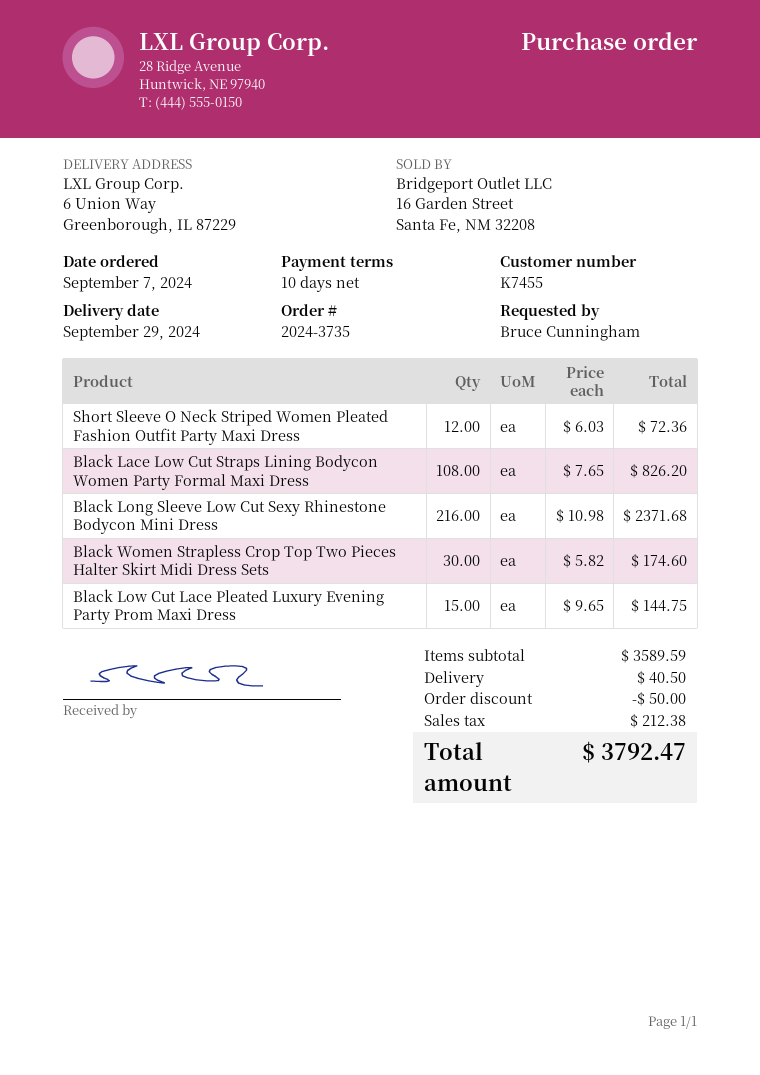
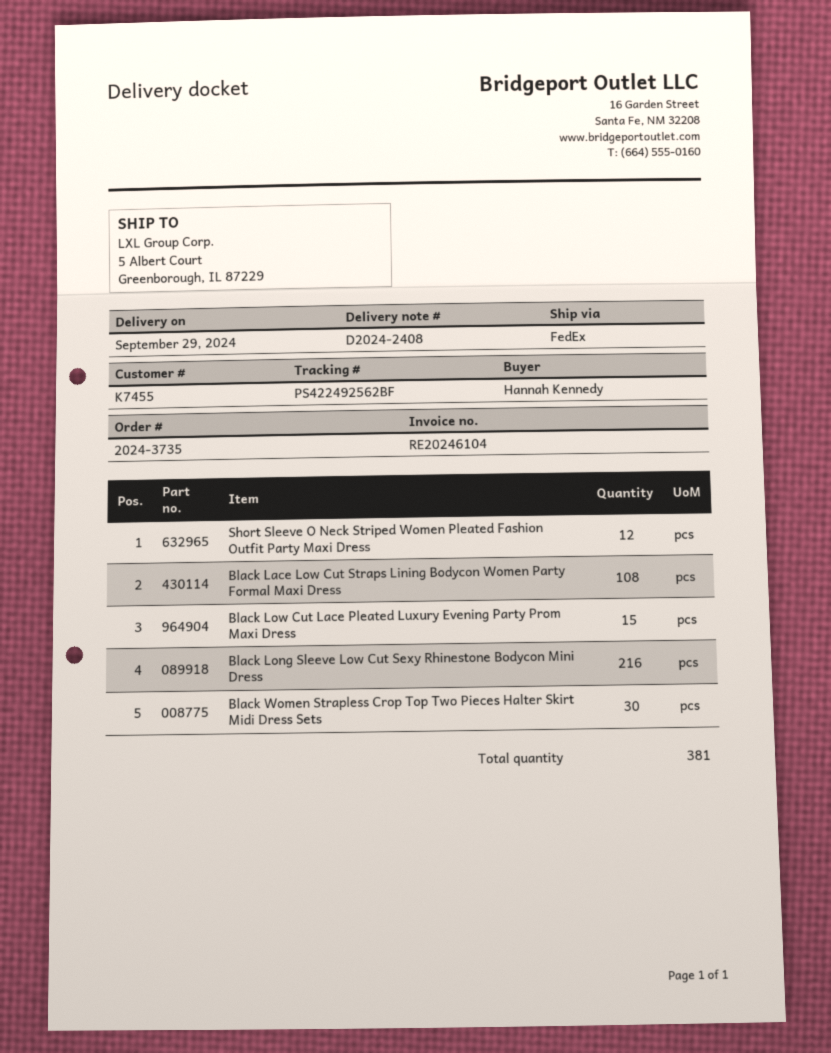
ordered by: Bruce Cunningham -> Hannah Kennedy
ship to: 6 Union Way, Greenborough, IL 87229 -> 5 Albert Court, Greenborough, IL 87229

